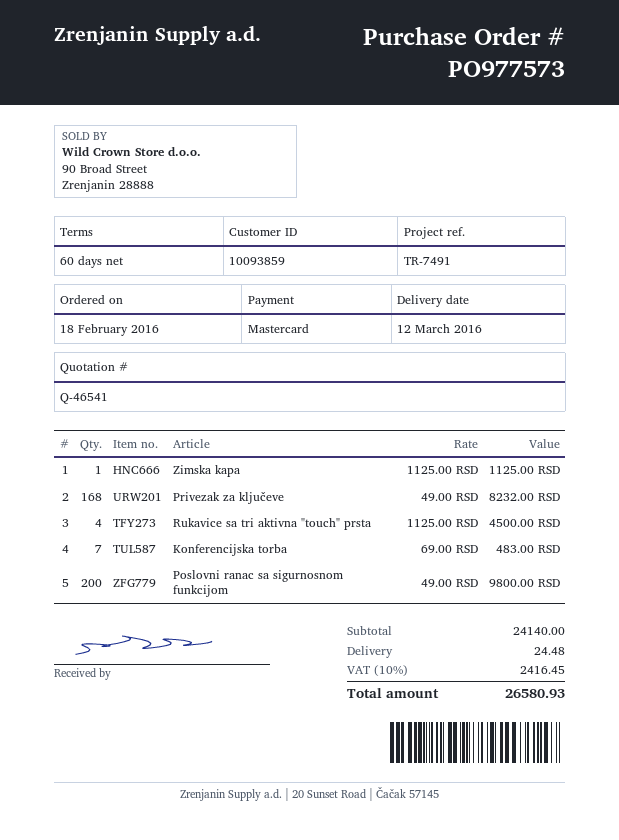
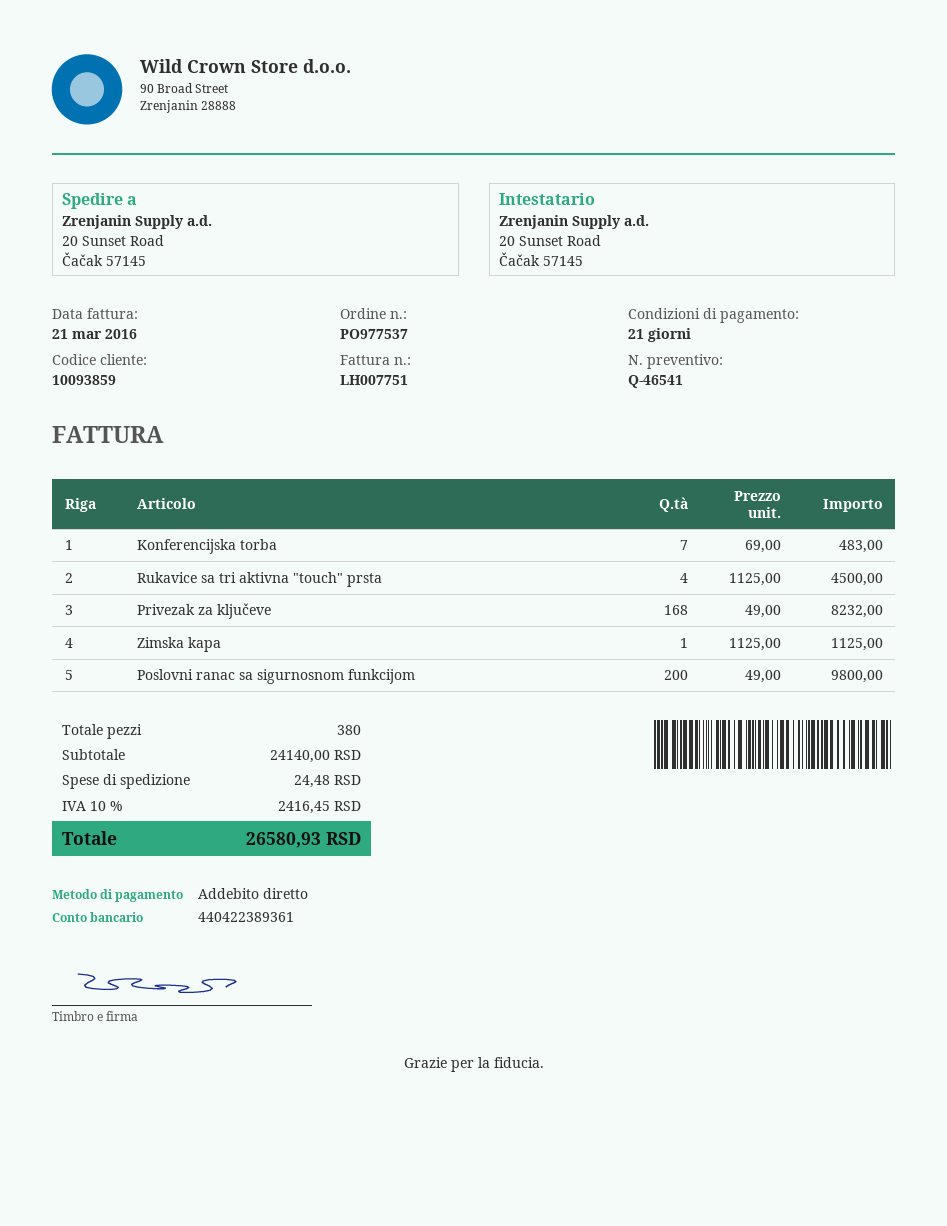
order number: PO977573 -> PO977537
payment terms: 60 days -> 21 days
payment method: Mastercard -> direct debit

